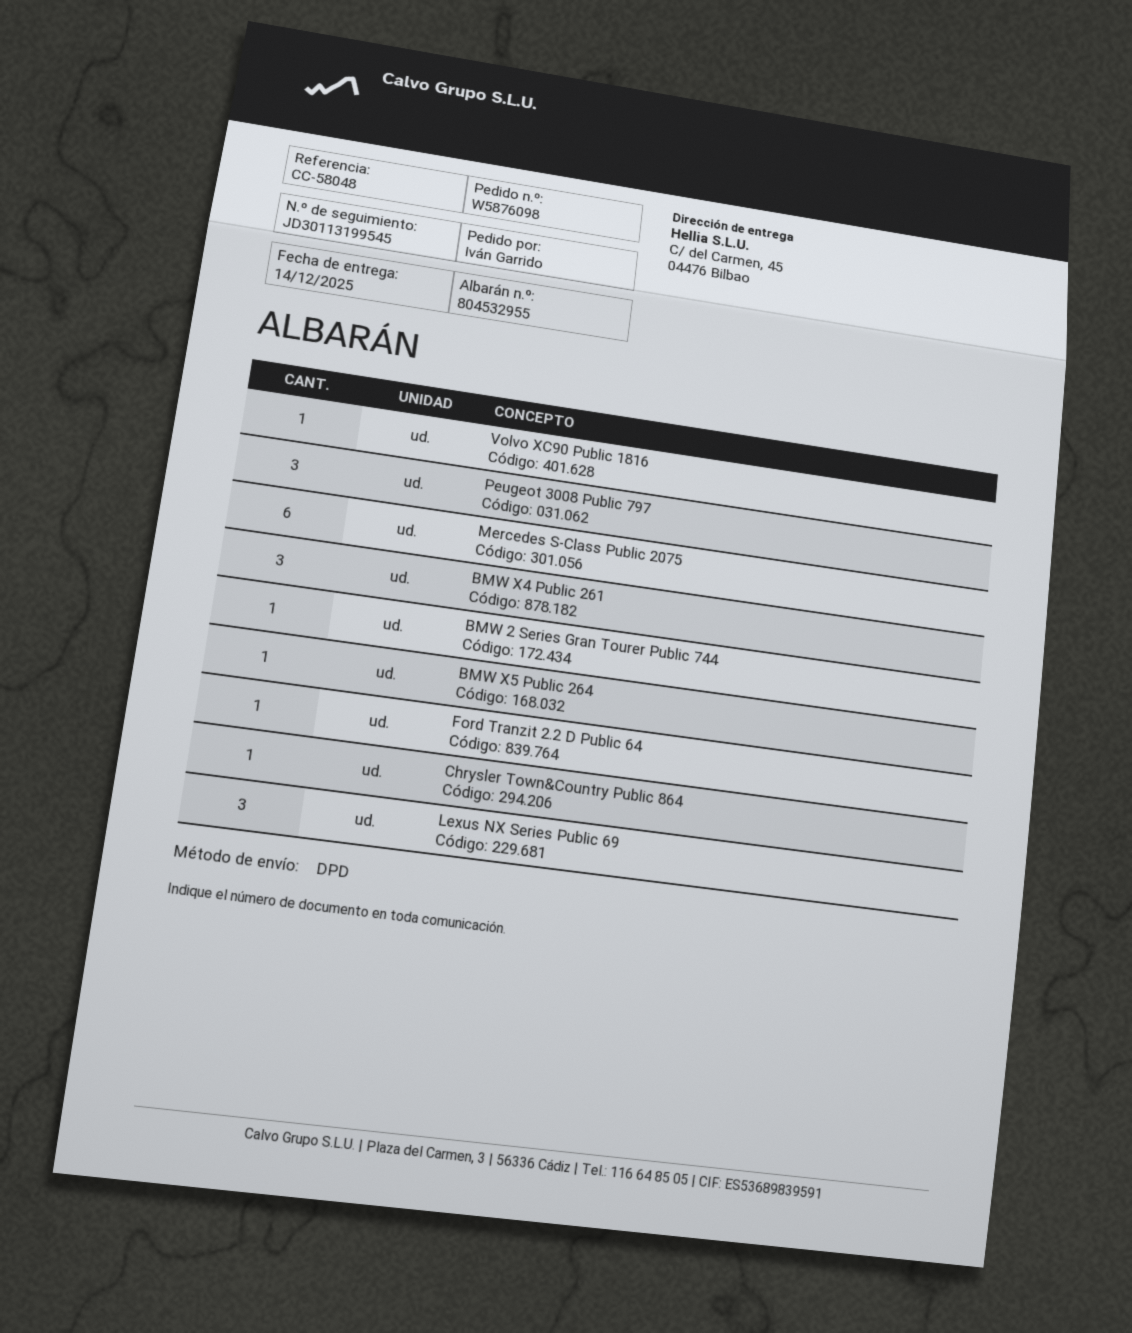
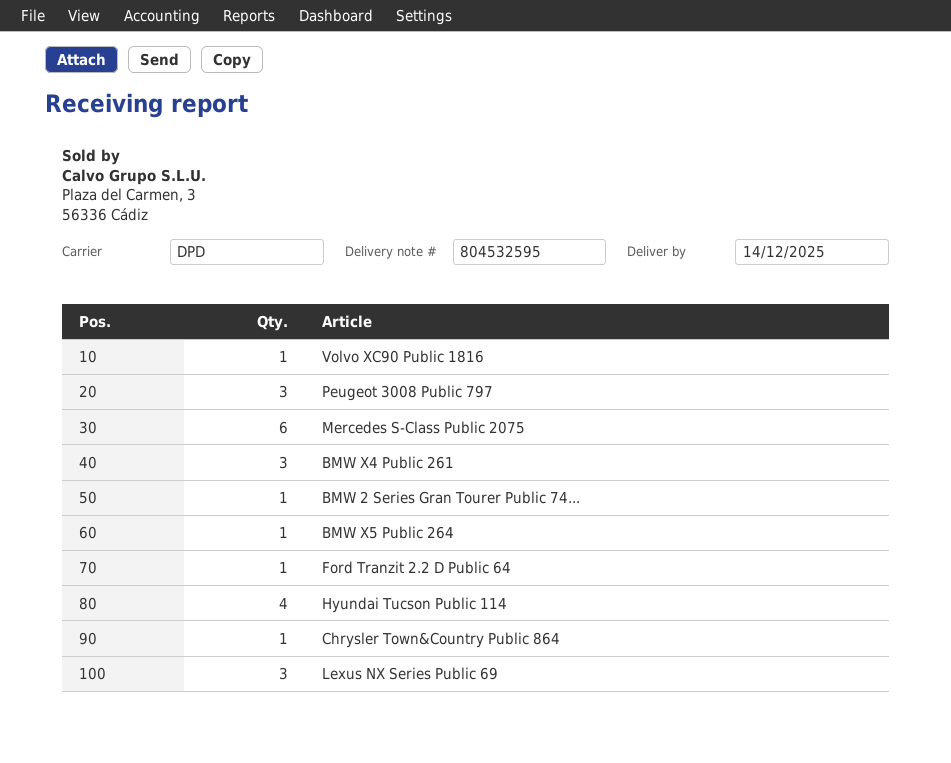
delivery note number: 804532955 -> 804532595
Hyundai Tucson Public 114: none -> 4

